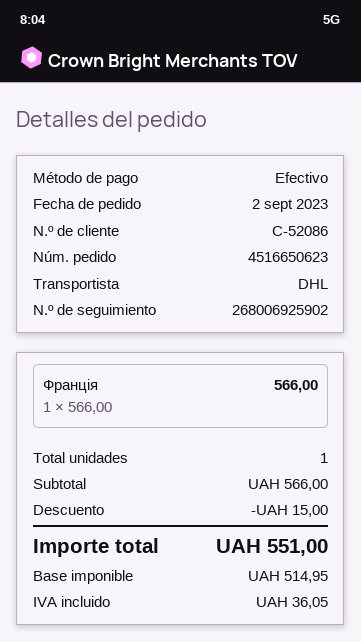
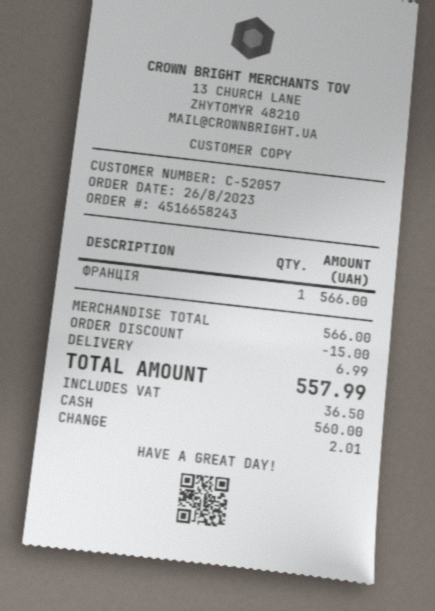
order number: 4516650623 -> 4516658243
order date: 2023-09-02 -> 2023-08-26
customer number: C-52086 -> C-52057
shipping: none -> 6.99
tax: 36.05 -> 36.50
total: 551.00 -> 557.99

